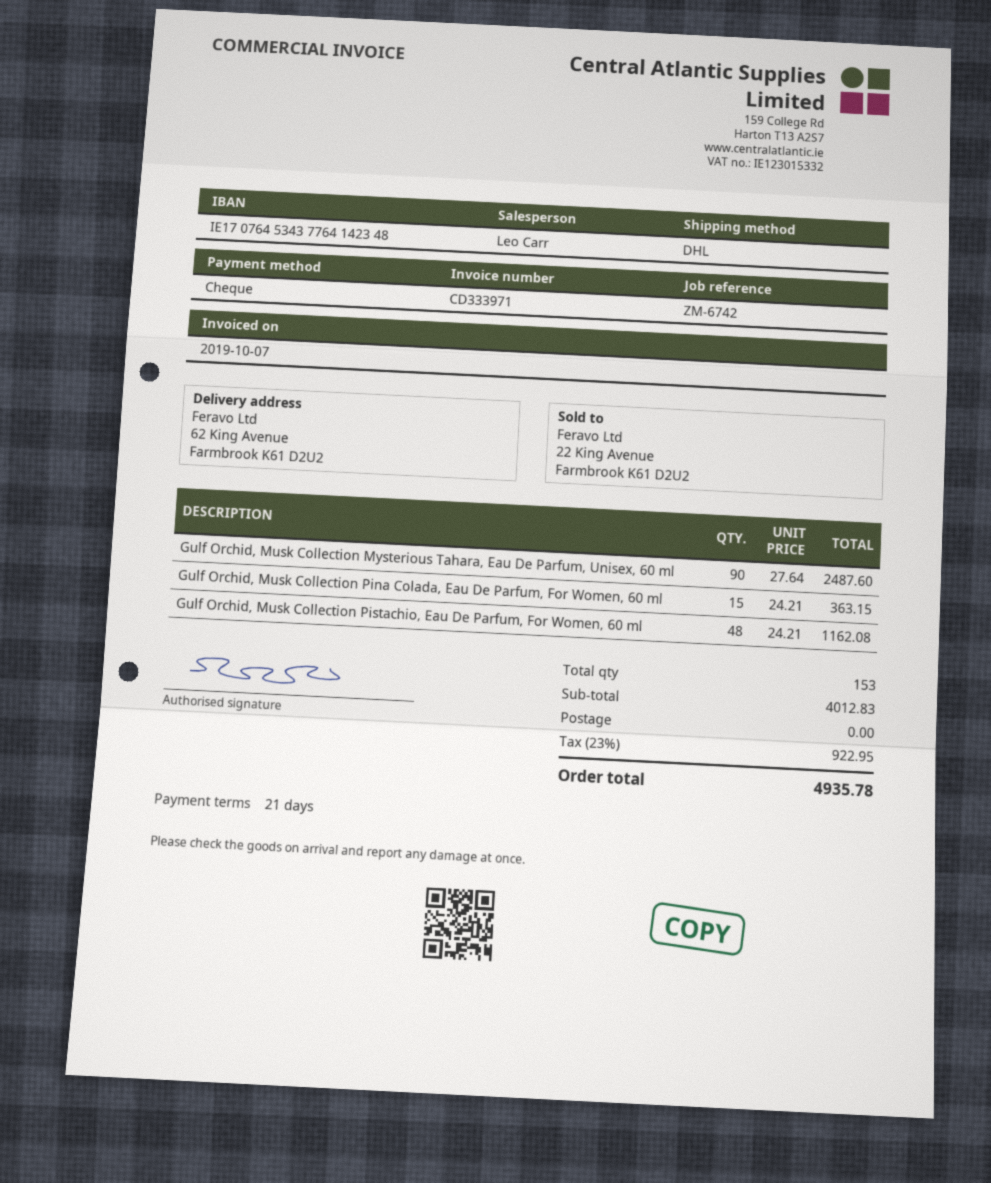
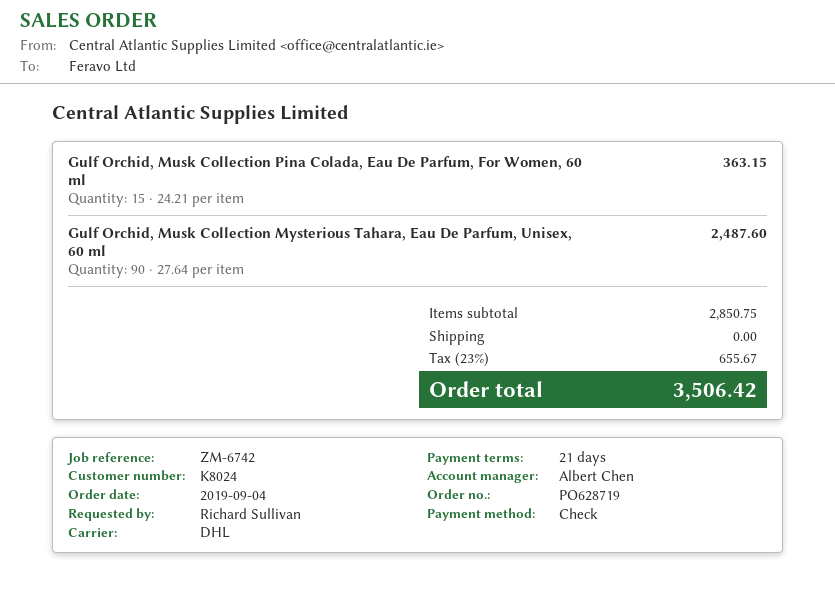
sales rep: Leo Carr -> Albert Chen
Gulf Orchid, Musk Collection Pistachio, Eau De Parfum, For Women, 60 ml: 48 x 24.21 = 1162.08 -> none
subtotal: 4012.83 -> 2850.75
tax: 23% = 922.95 -> 23% = 655.67
total: 4935.78 -> 3506.42

